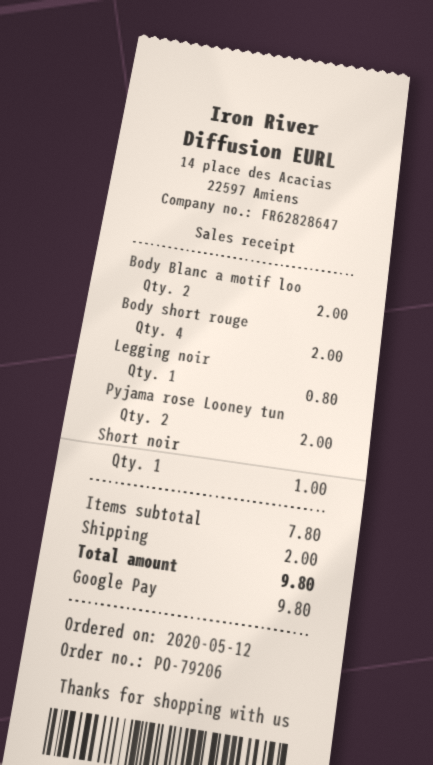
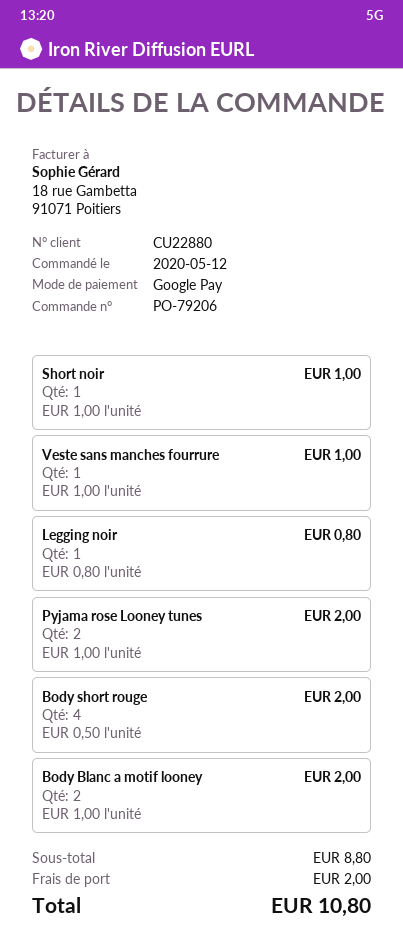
Veste sans manches fourrure: none -> 1 for 1.00
subtotal: 7.80 -> 8.80
total: 9.80 -> 10.80

